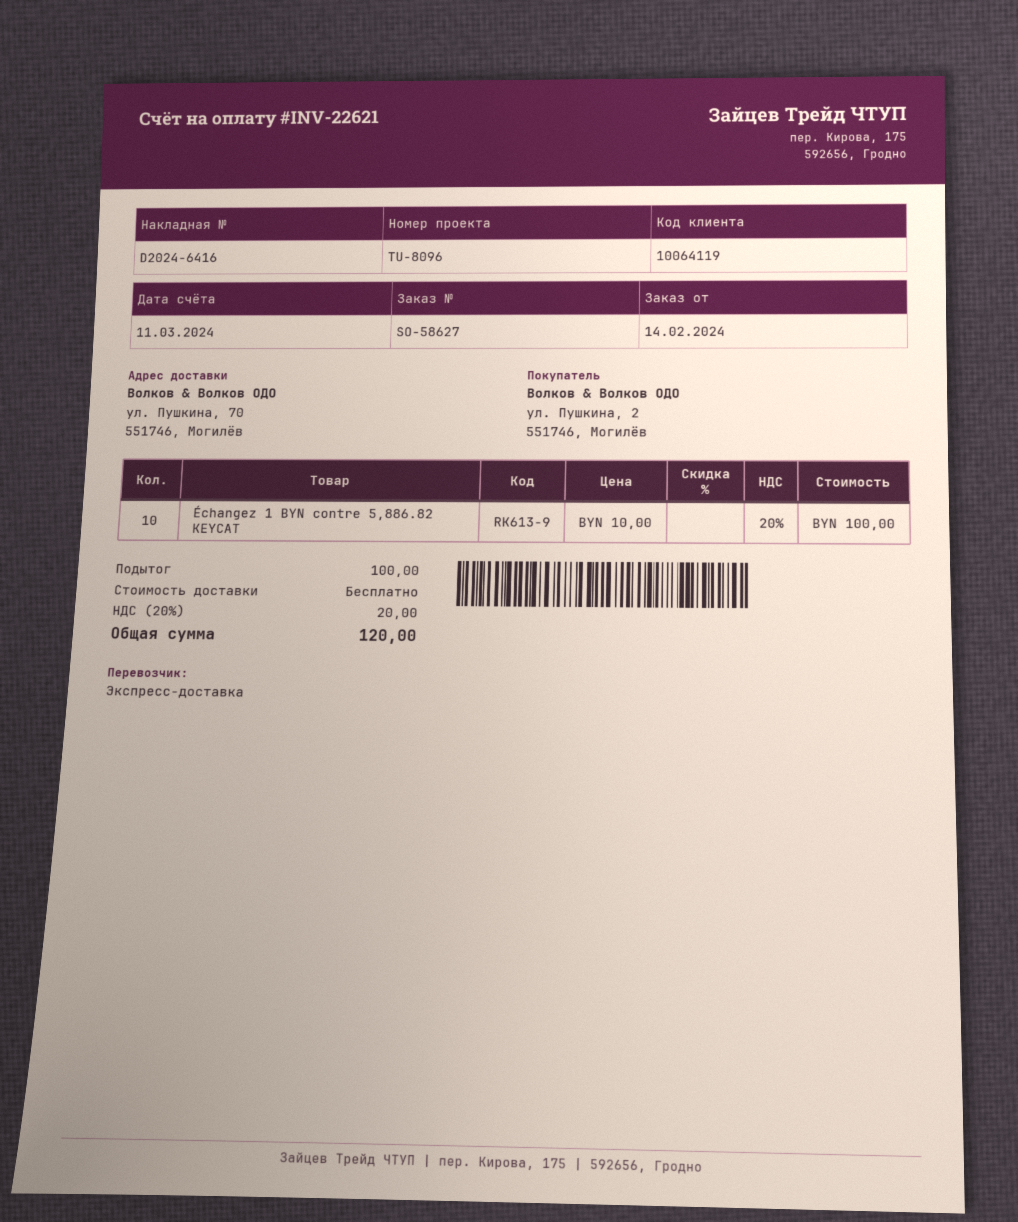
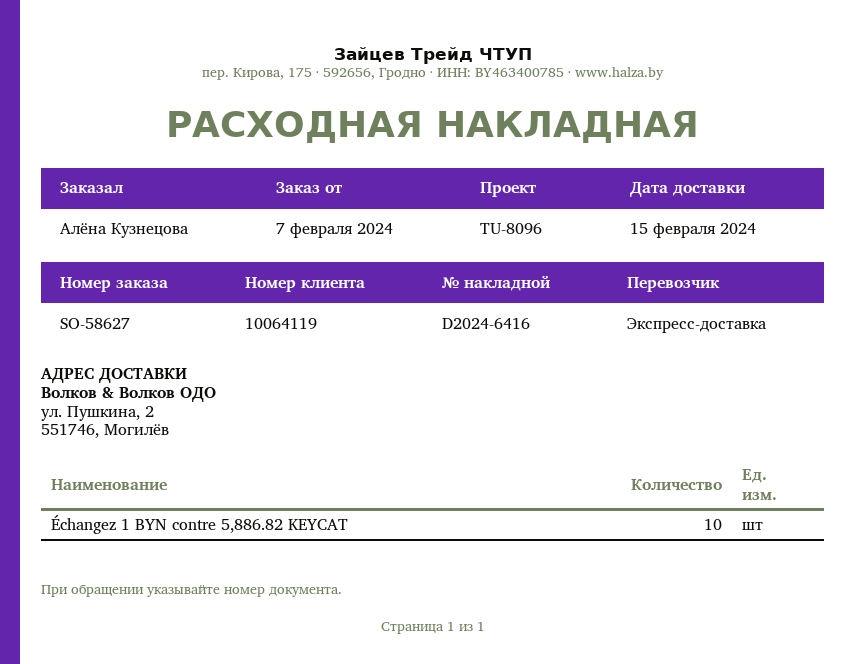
order date: 2024-02-14 -> 2024-02-07
ship to: ул. Пушкина, 70, 551746, Могилёв -> ул. Пушкина, 2, 551746, Могилёв

